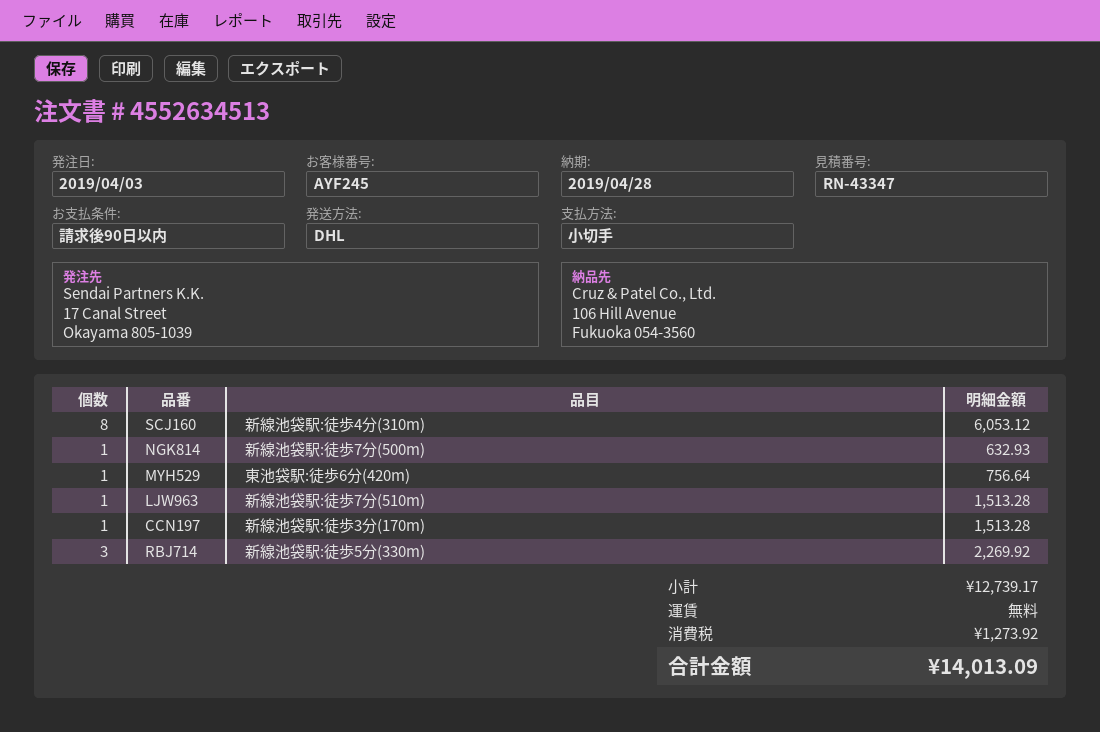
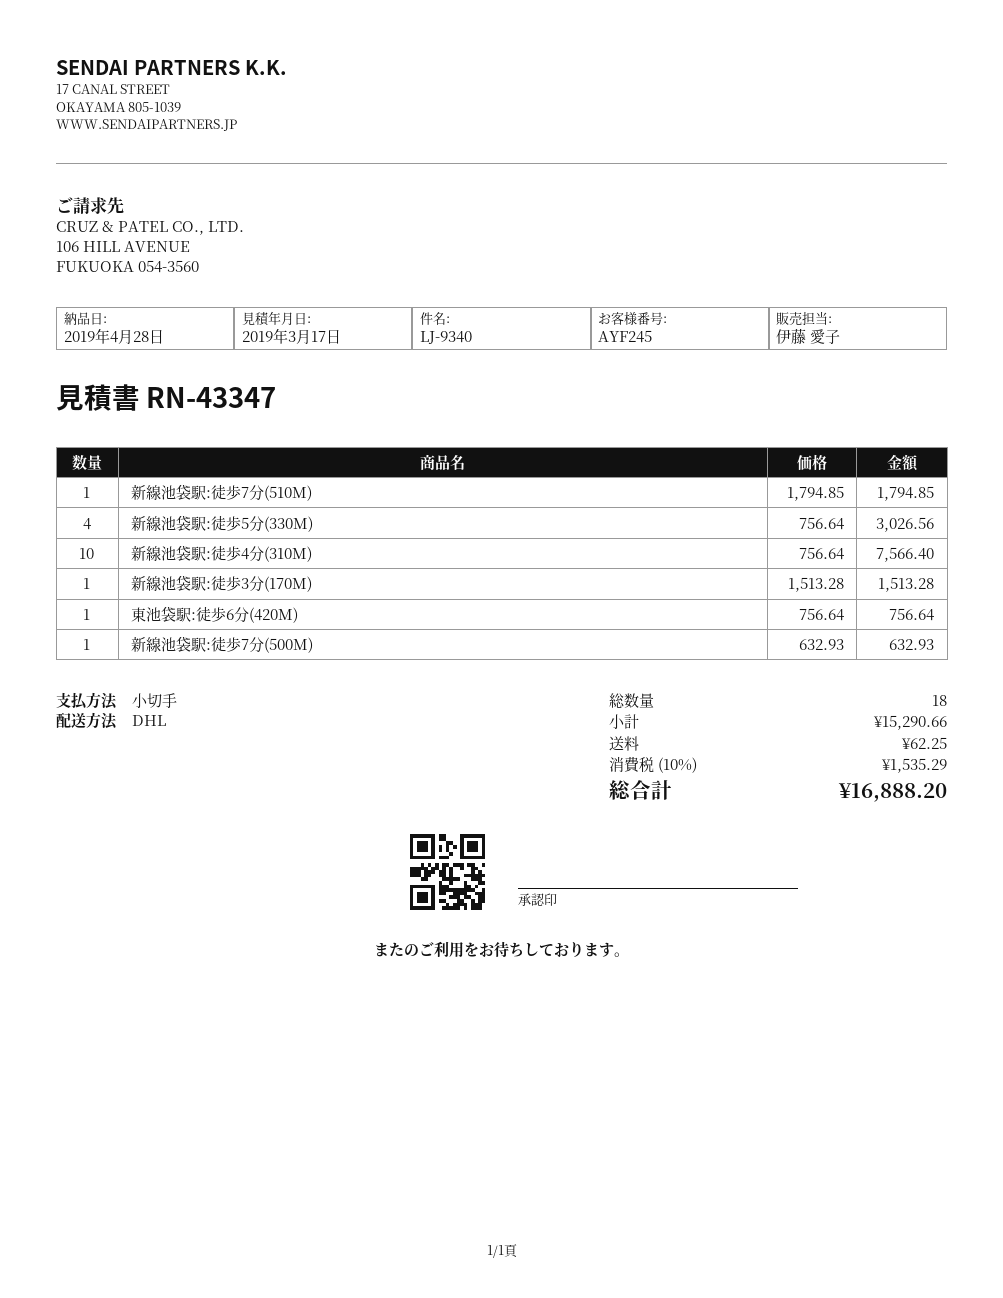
新線池袋駅:徒歩4分(310m): 8 for 6053.12 -> 10 for 7566.40
新線池袋駅:徒歩7分(510m): 1 for 1513.28 -> 1 for 1794.85
新線池袋駅:徒歩5分(330m): 3 for 2269.92 -> 4 for 3026.56
subtotal: 12739.17 -> 15290.66
shipping: 0.00 -> 62.25
tax: 1273.92 -> 1535.29
total: 14013.09 -> 16888.20

